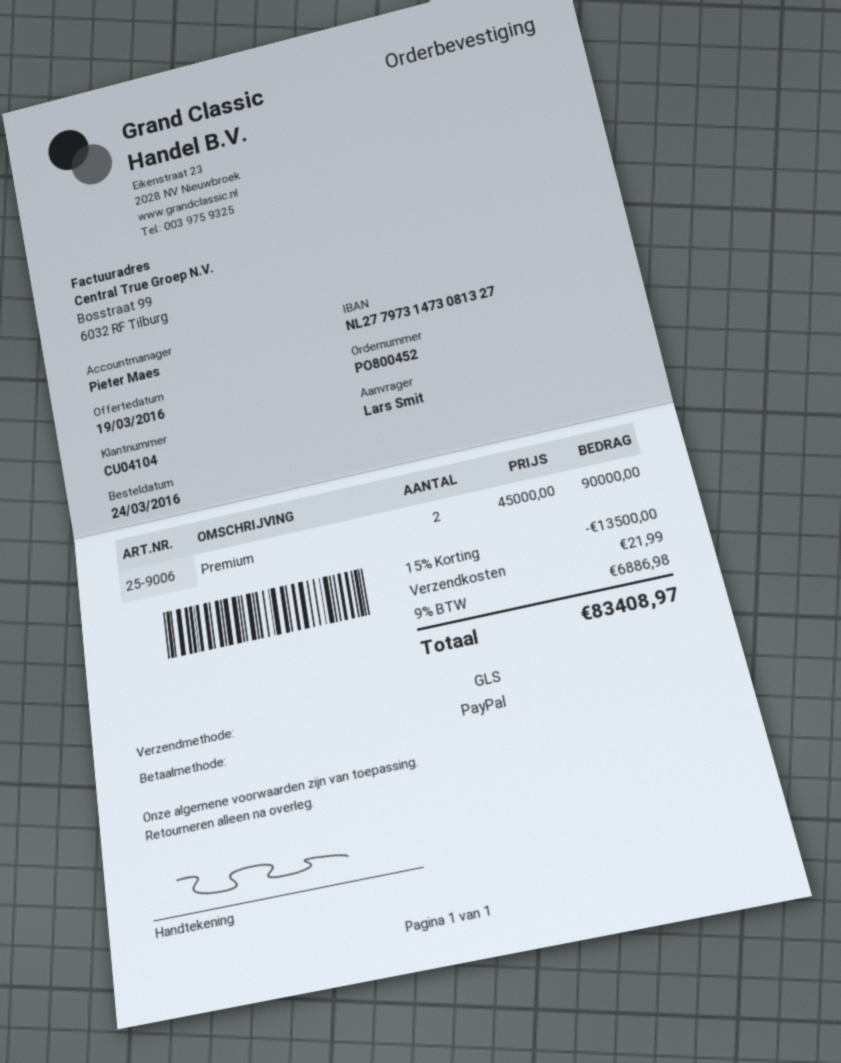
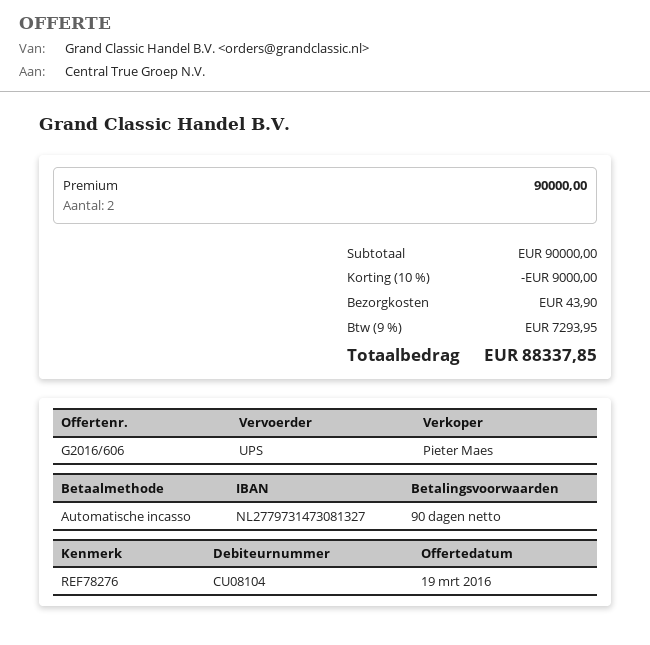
customer number: CU04104 -> CU08104
payment method: PayPal -> direct debit
shipping method: GLS -> UPS
discount: 15% = 13500.00 -> 10% = 9000.00
shipping: 21.99 -> 43.90
tax: 9% = 6886.98 -> 9% = 7293.95
total: 83408.97 -> 88337.85

